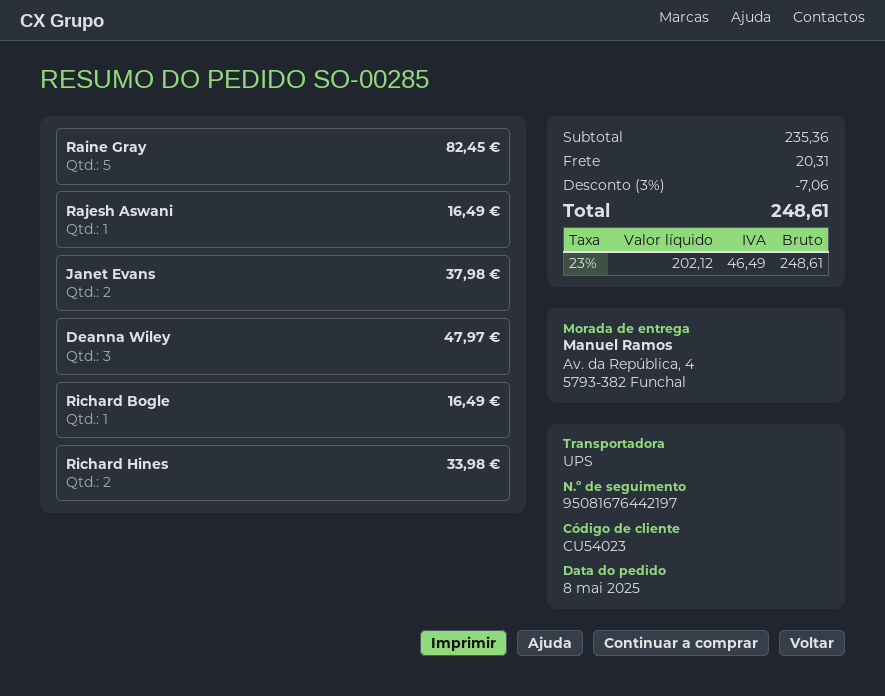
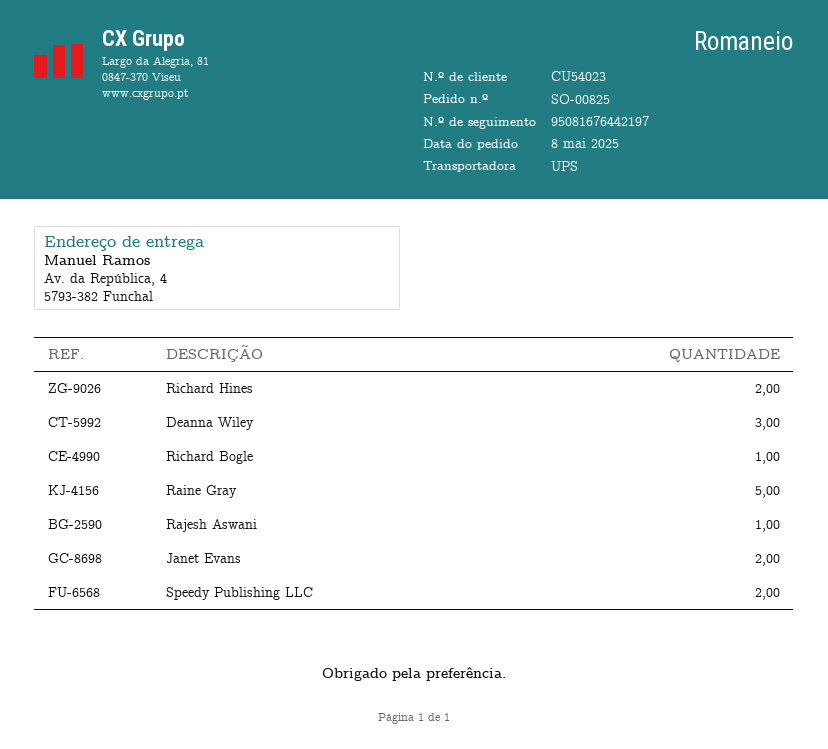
order number: SO-00285 -> SO-00825
Speedy Publishing LLC: none -> 2

